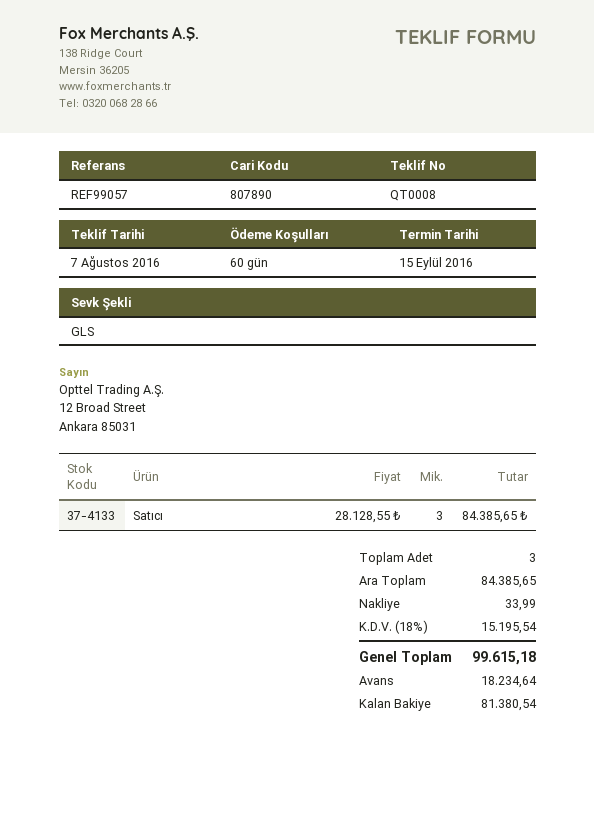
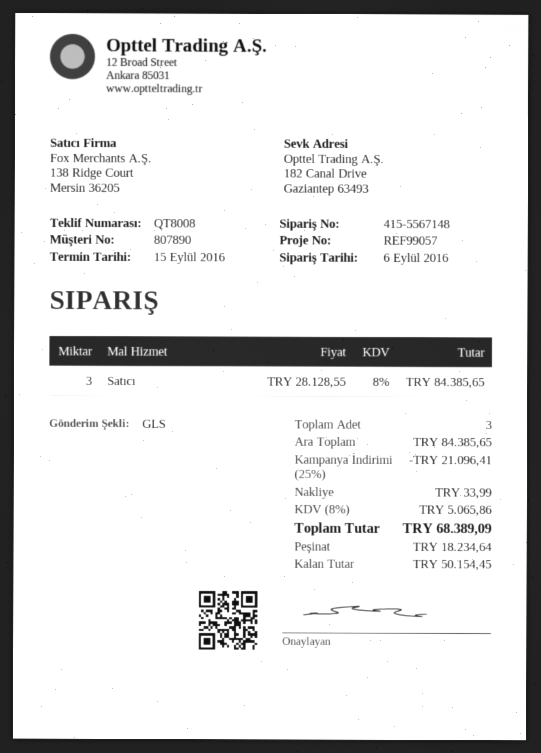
quote number: QT0008 -> QT8008
discount: none -> 25% = 21096.41
tax: 18% = 15195.54 -> 8% = 5065.86
total: 99615.18 -> 68389.09
balance: 81380.54 -> 50154.45

